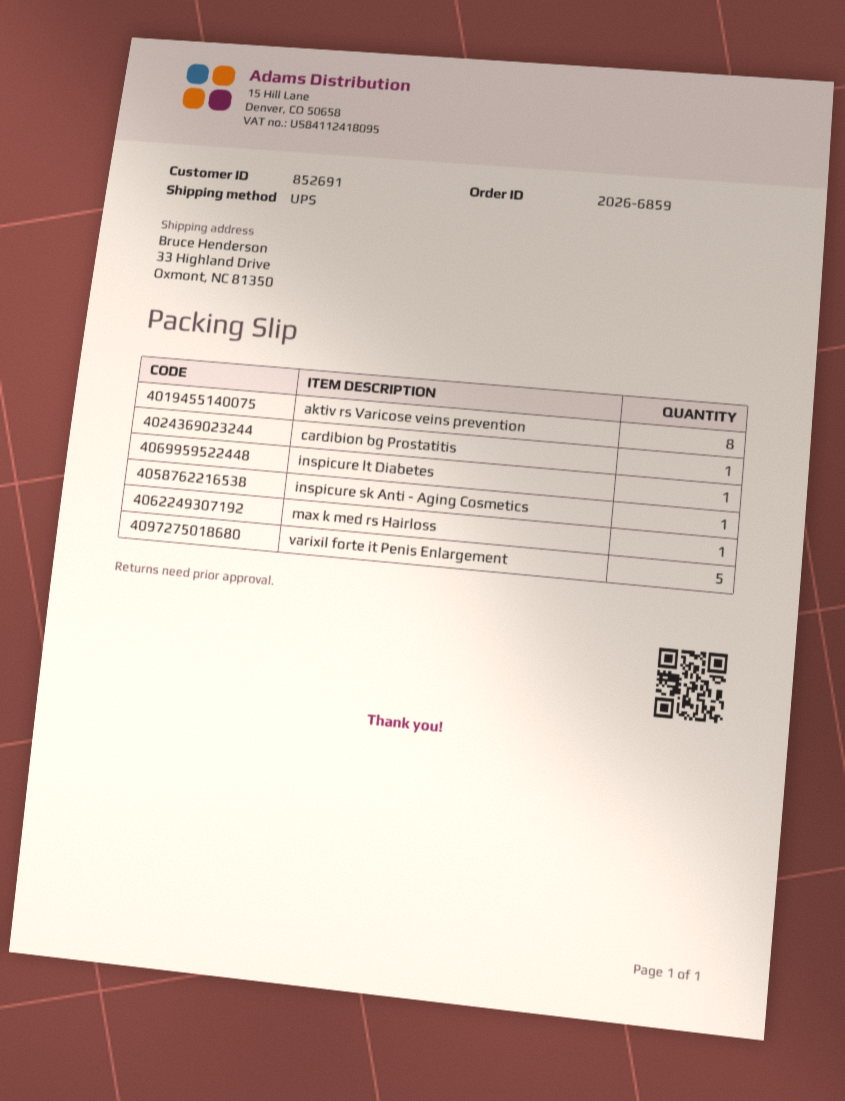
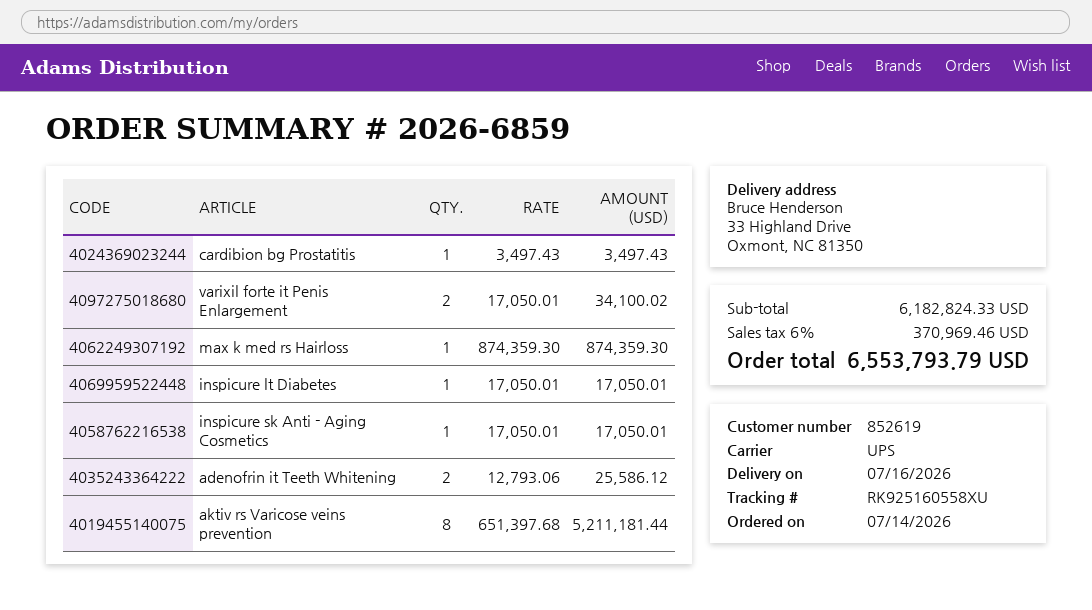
customer number: 852691 -> 852619
varixil forte it Penis Enlargement: 5 -> 2
adenofrin it Teeth Whitening: none -> 2

